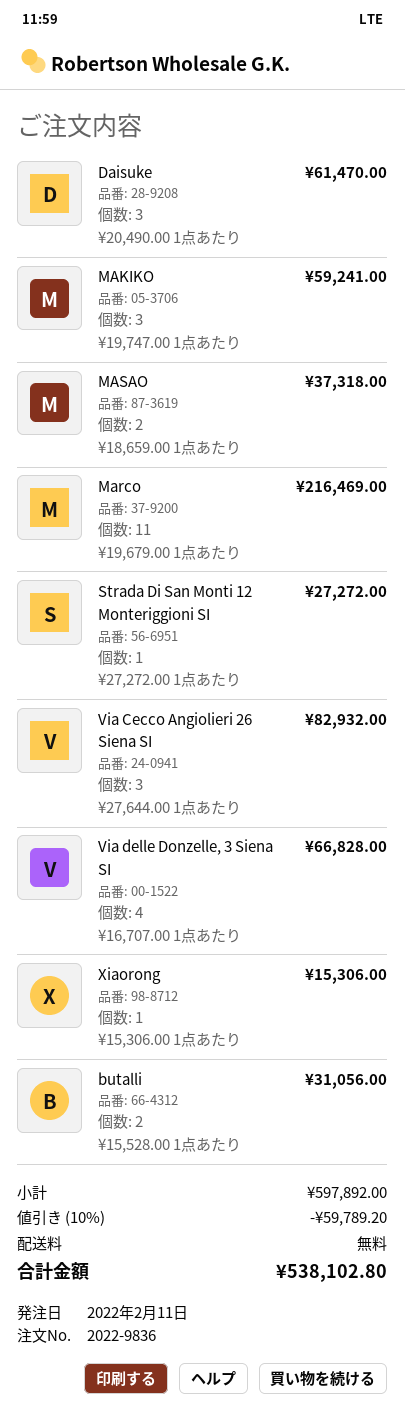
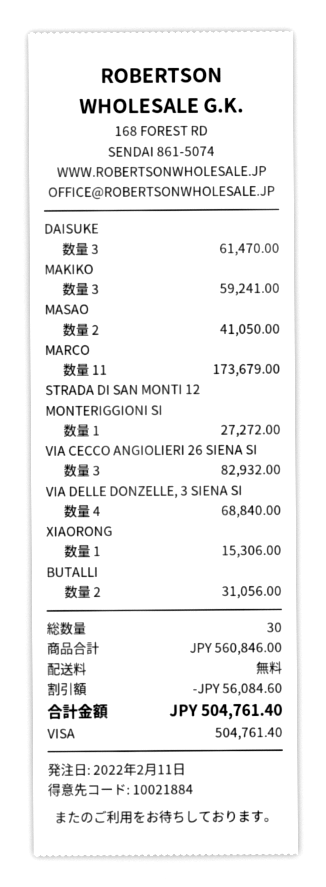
MASAO: 2 for 37318.00 -> 2 for 41050.00
Marco: 11 for 216469.00 -> 11 for 173679.00
Via delle Donzelle, 3 Siena SI: 4 for 66828.00 -> 4 for 68840.00
subtotal: 597892.00 -> 560846.00
discount: 59789.20 -> 56084.60
total: 538102.80 -> 504761.40

